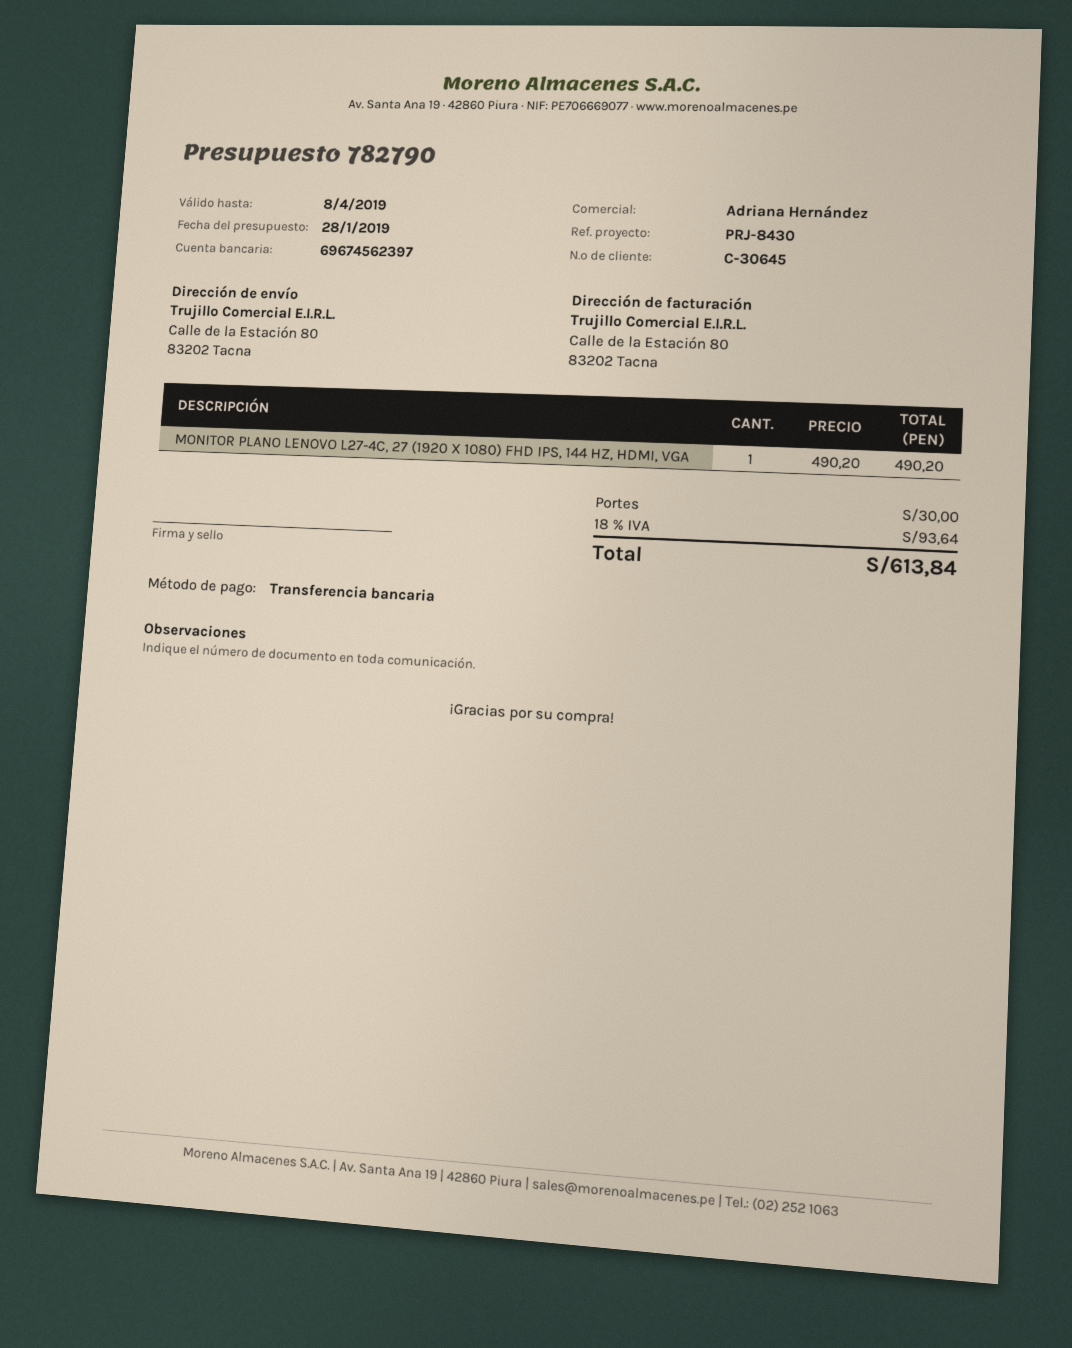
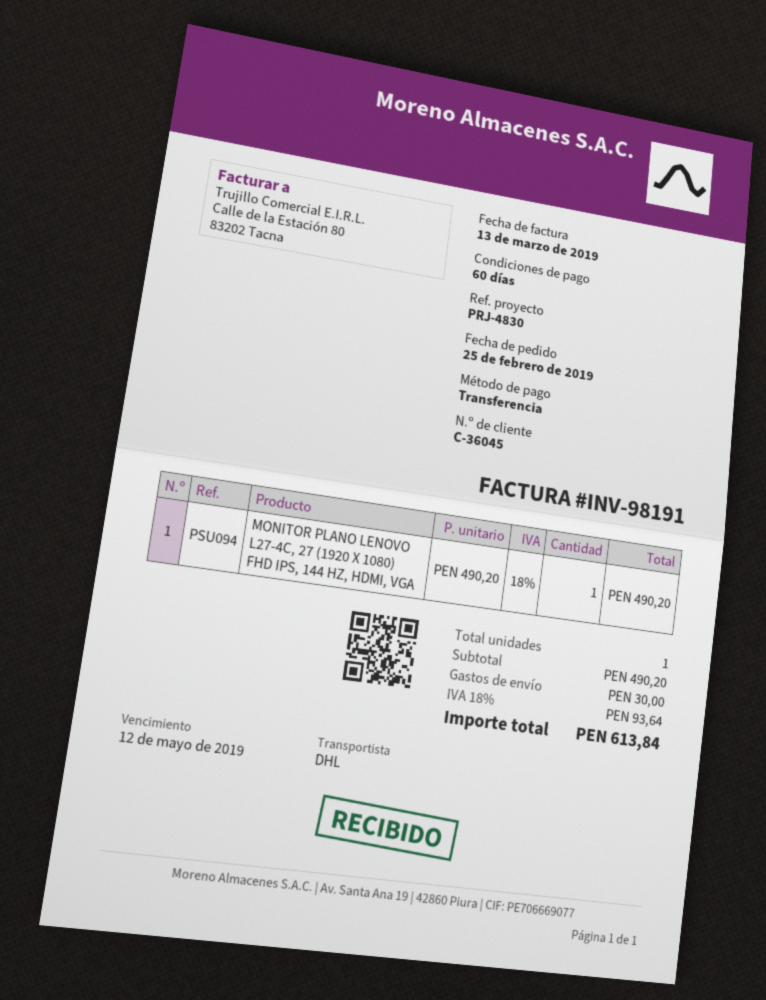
customer number: C-30645 -> C-36045
reference: PRJ-8430 -> PRJ-4830

